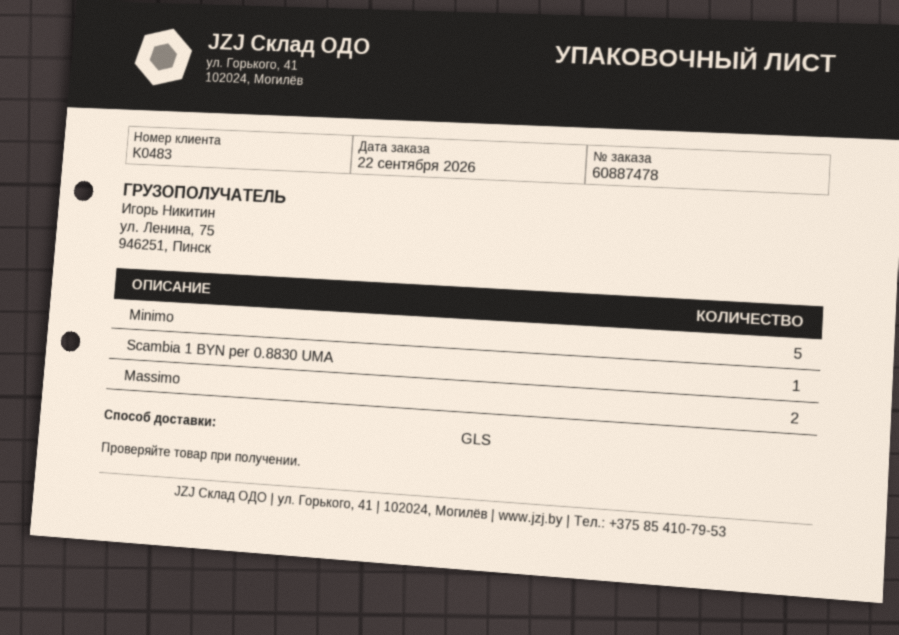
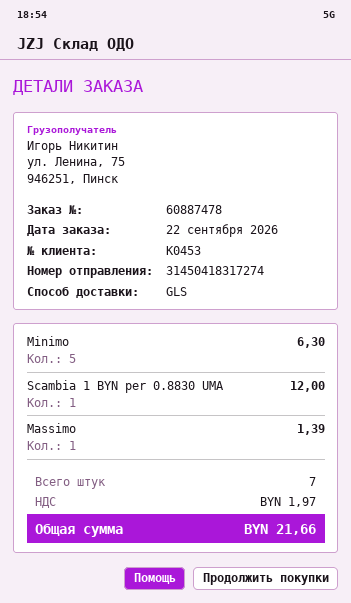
customer number: K0483 -> K0453
Massimo: 2 -> 1

